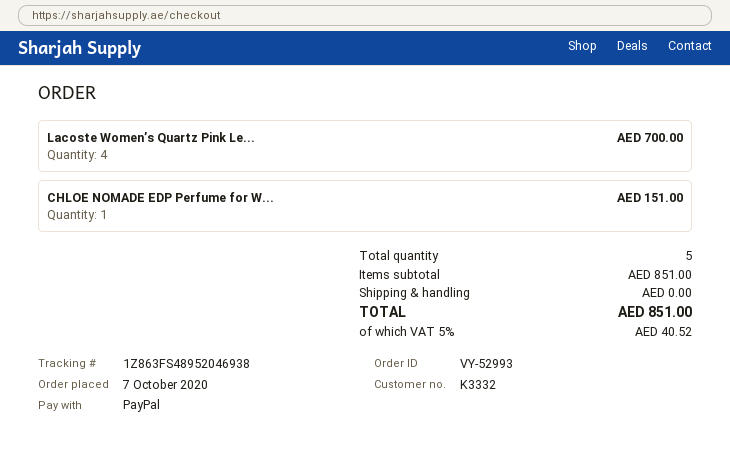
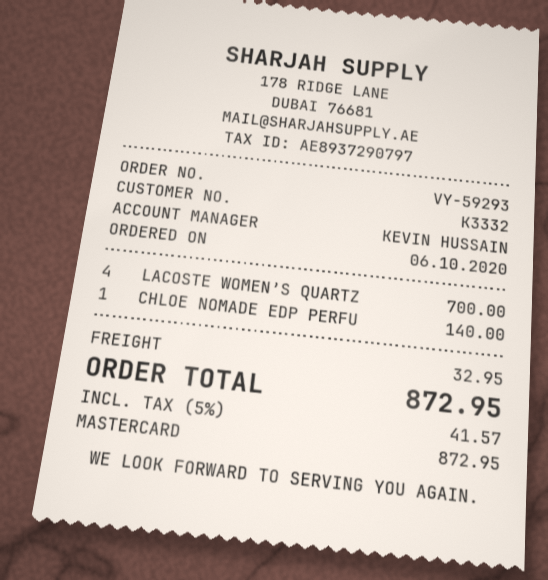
order number: VY-52993 -> VY-59293
order date: 2020-10-07 -> 2020-10-06
payment method: PayPal -> Mastercard
CHLOE NOMADE EDP Perfume for W...: 1 for 151.00 -> 1 for 140.00
shipping: 0.00 -> 32.95
tax: 5% = 40.52 -> 5% = 41.57
total: 851.00 -> 872.95

